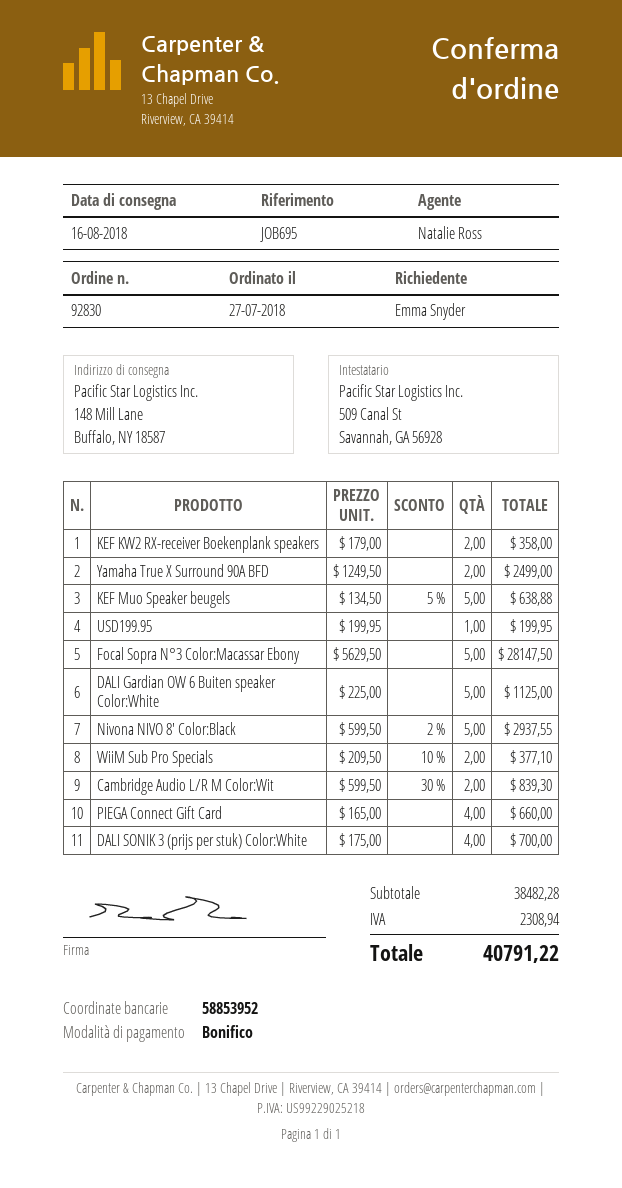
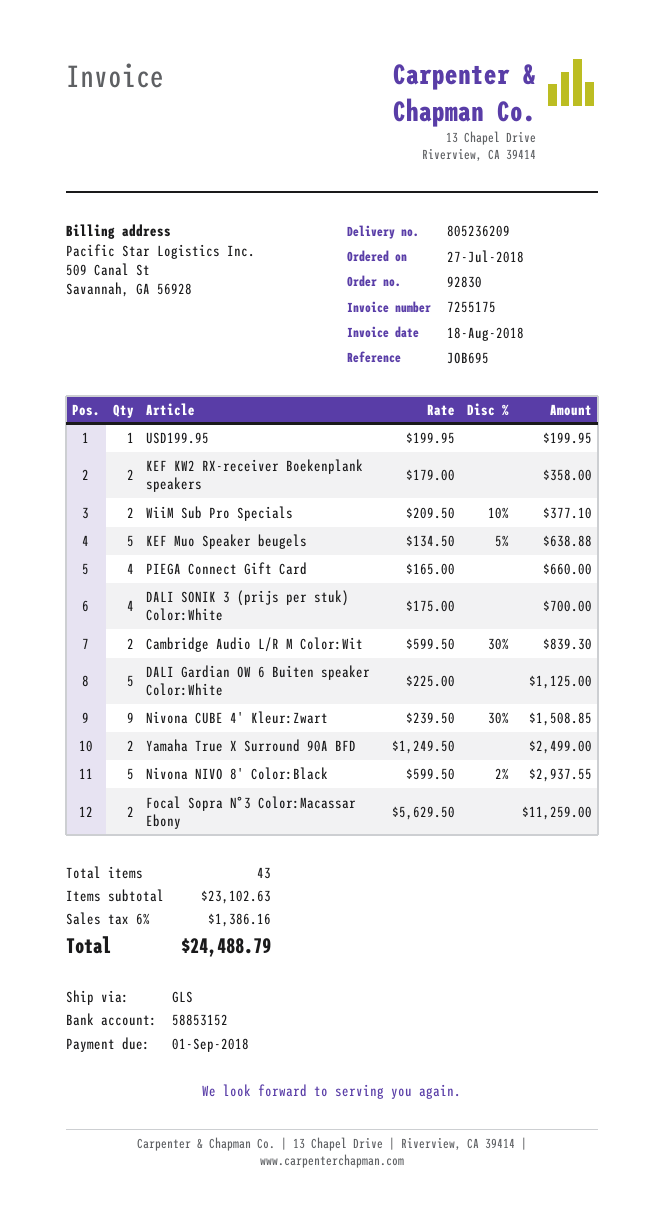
bank account: 58853952 -> 58853152
Focal Sopra N°3 Color:Macassar Ebony: 5 x 5629.50 = 28147.50 -> 2 x 5629.50 = 11259.00
Nivona CUBE 4' Kleur:Zwart: none -> 9 x 239.50 - 30% = 1508.85
subtotal: 38482.28 -> 23102.63
tax: 2308.94 -> 1386.16
total: 40791.22 -> 24488.79

